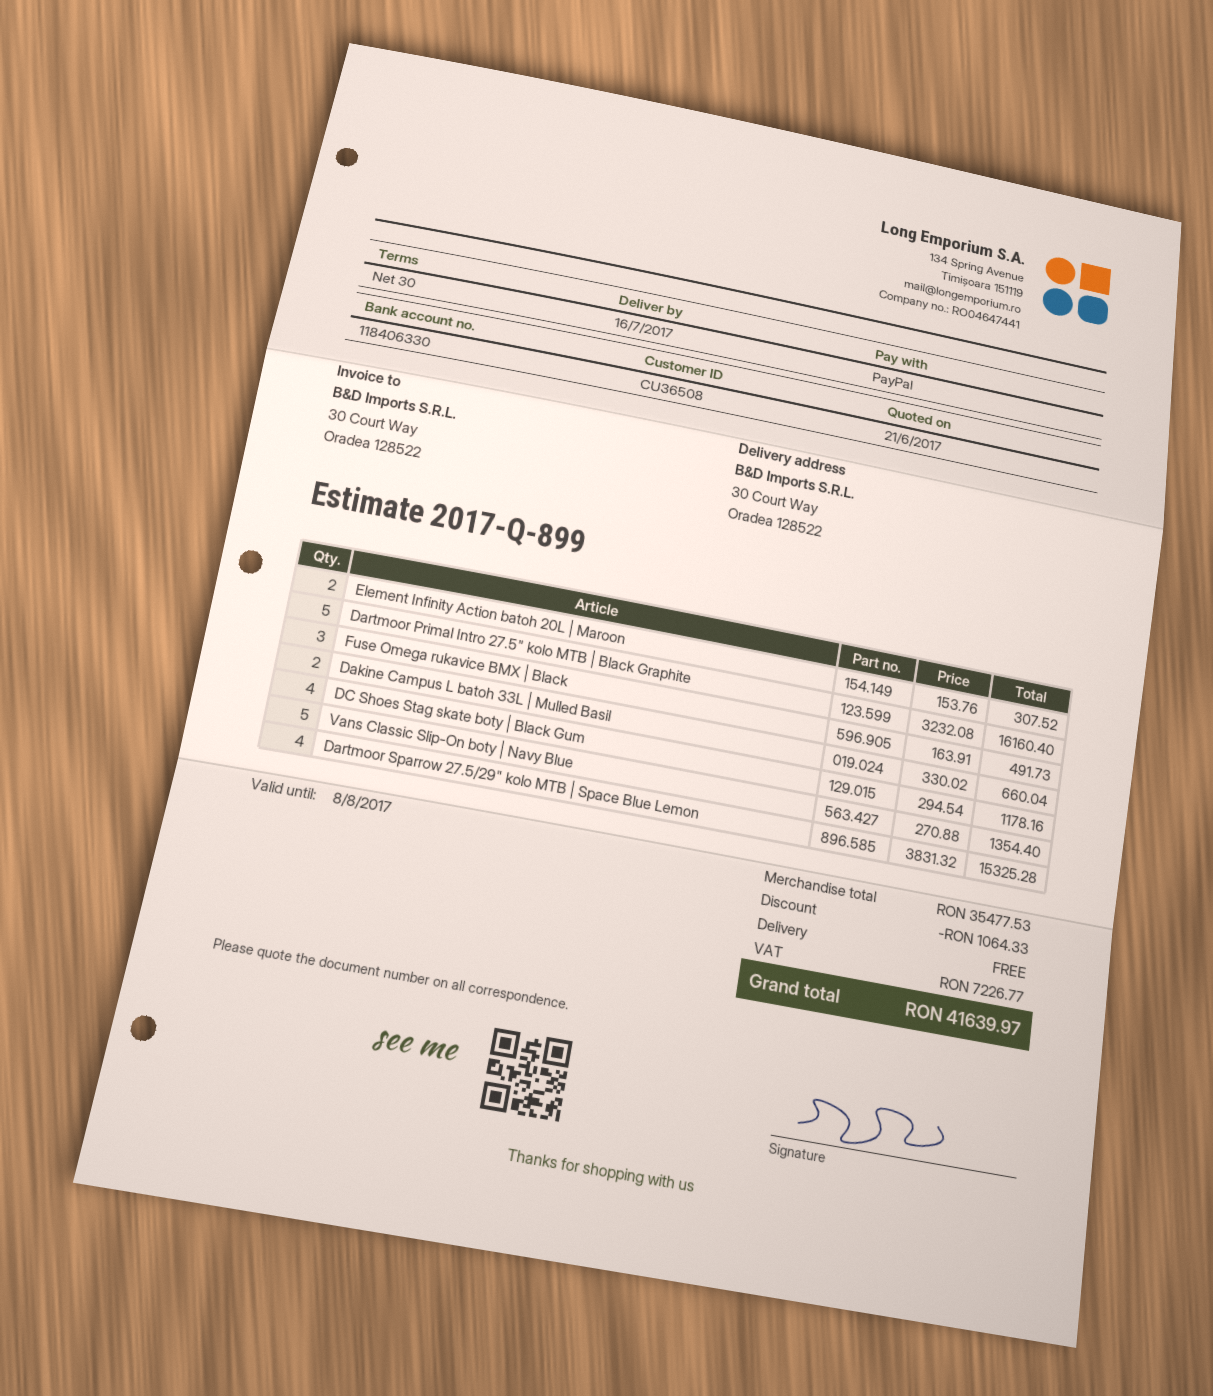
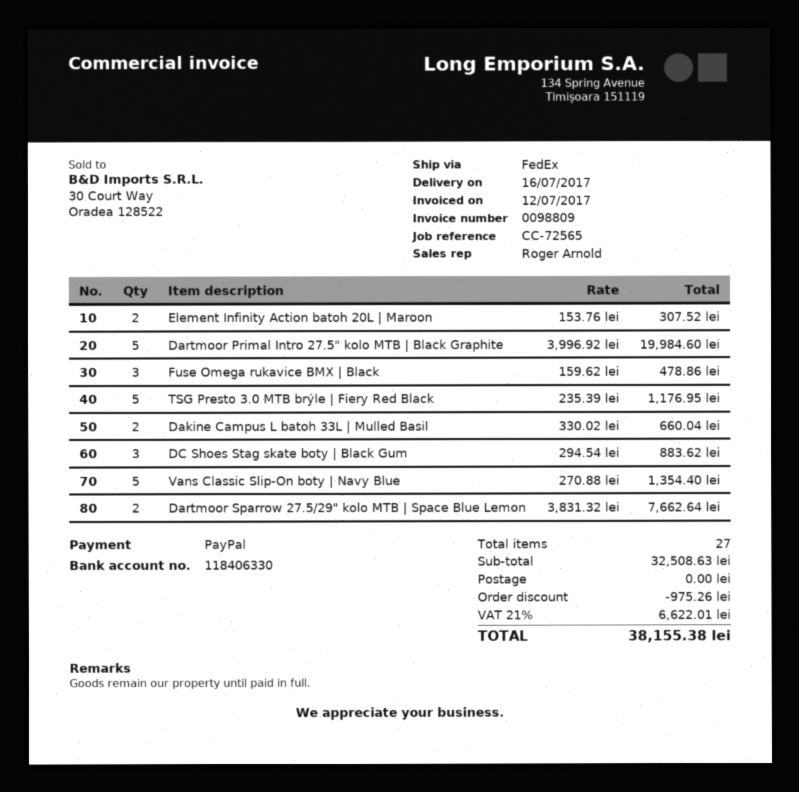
Dartmoor Primal Intro 27.5" kolo MTB | Black Graphite: 5 x 3232.08 = 16160.40 -> 5 x 3996.92 = 19984.60
Fuse Omega rukavice BMX | Black: 3 x 163.91 = 491.73 -> 3 x 159.62 = 478.86
DC Shoes Stag skate boty | Black Gum: 4 x 294.54 = 1178.16 -> 3 x 294.54 = 883.62
Dartmoor Sparrow 27.5/29" kolo MTB | Space Blue Lemon: 4 x 3831.32 = 15325.28 -> 2 x 3831.32 = 7662.64
TSG Presto 3.0 MTB brýle | Fiery Red Black: none -> 5 x 235.39 = 1176.95
subtotal: 35477.53 -> 32508.63
discount: 1064.33 -> 975.26
tax: 7226.77 -> 6622.01
total: 41639.97 -> 38155.38

